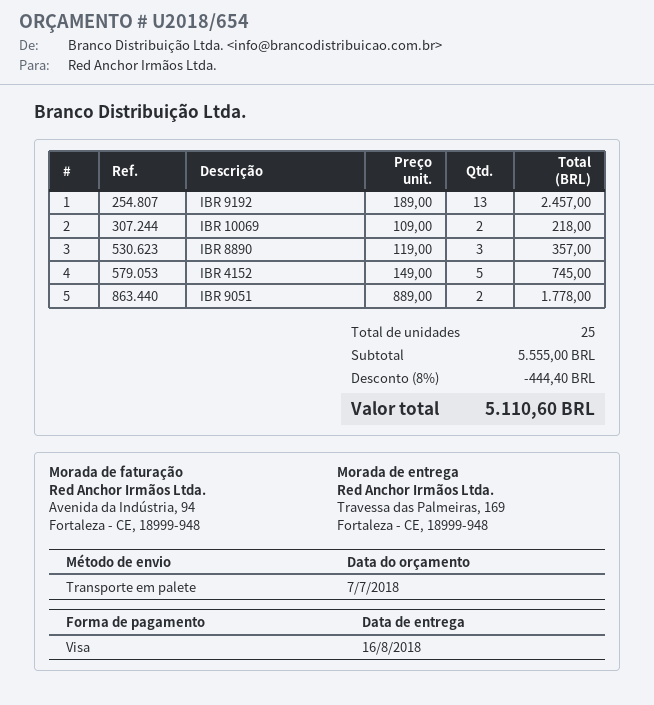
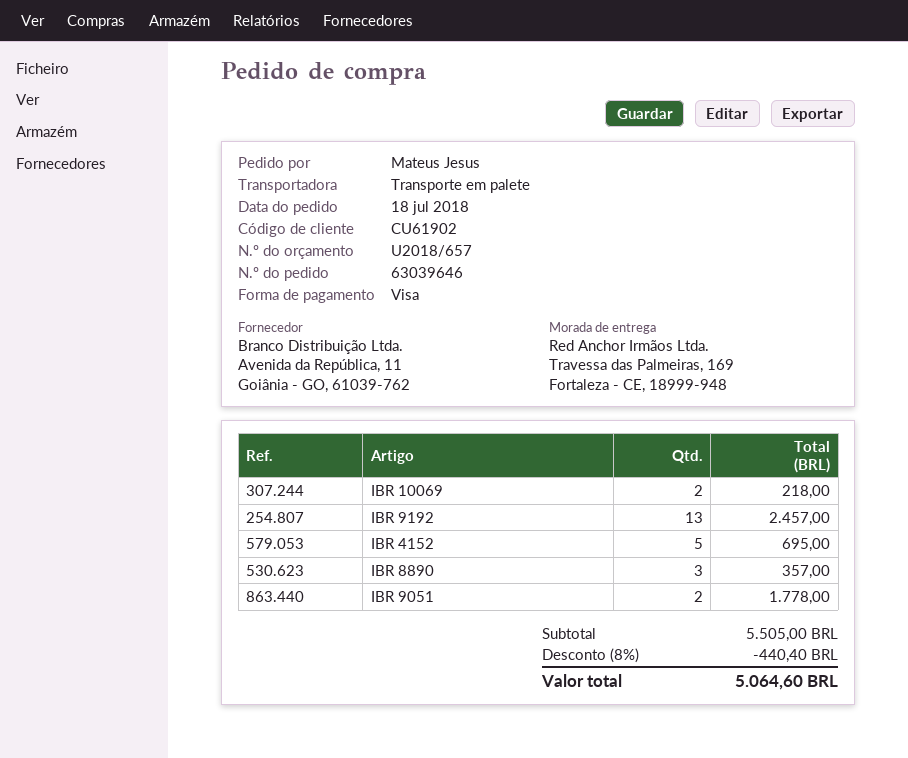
quote number: U2018/654 -> U2018/657
IBR 4152: 5 for 745.00 -> 5 for 695.00
subtotal: 5555.00 -> 5505.00
discount: 8% = 444.40 -> 8% = 440.40
total: 5110.60 -> 5064.60

